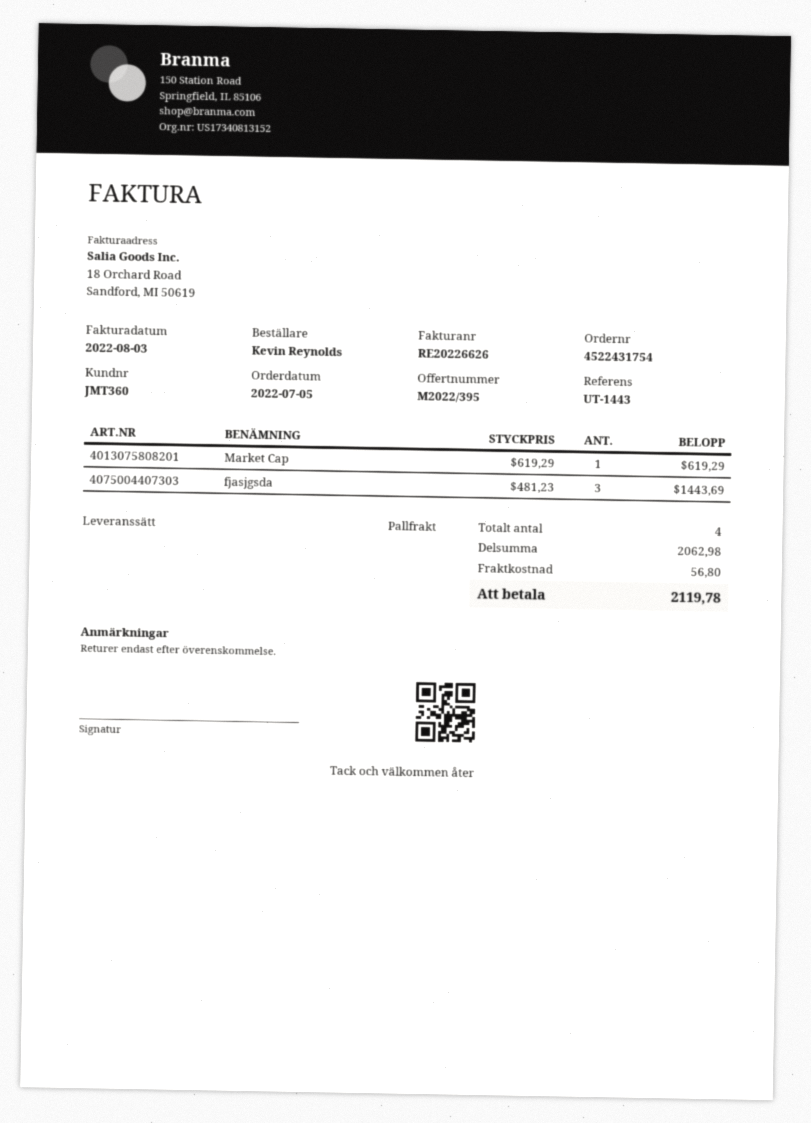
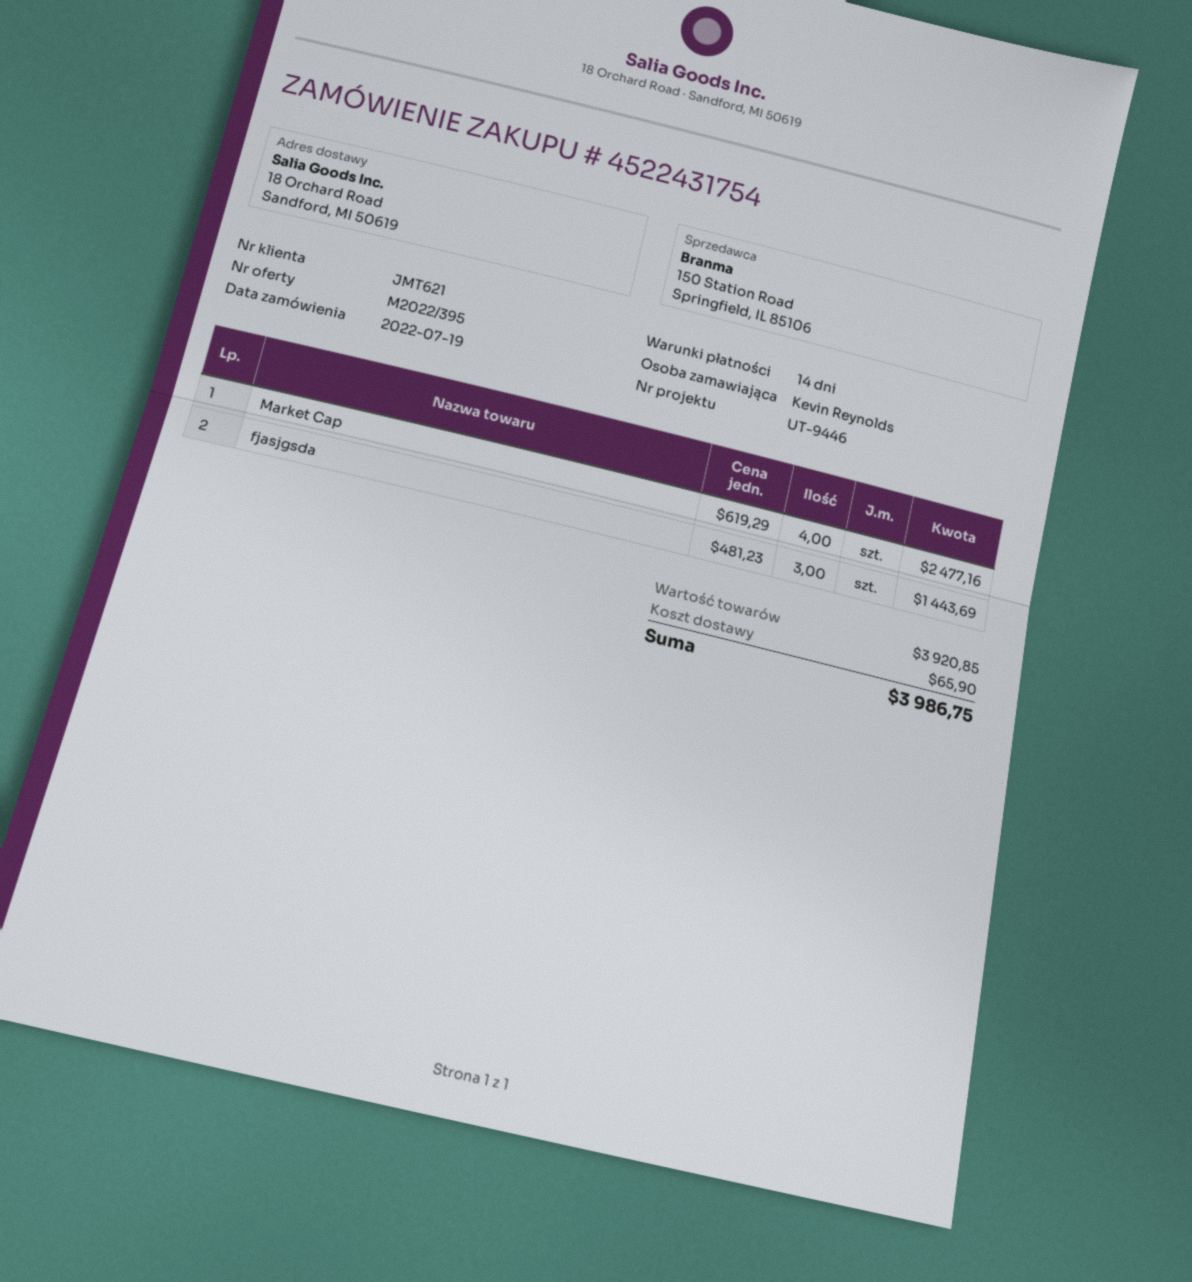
order date: 2022-07-05 -> 2022-07-19
customer number: JMT360 -> JMT621
reference: UT-1443 -> UT-9446
Market Cap: 1 x 619.29 = 619.29 -> 4 x 619.29 = 2477.16
subtotal: 2062.98 -> 3920.85
shipping: 56.80 -> 65.90
total: 2119.78 -> 3986.75

